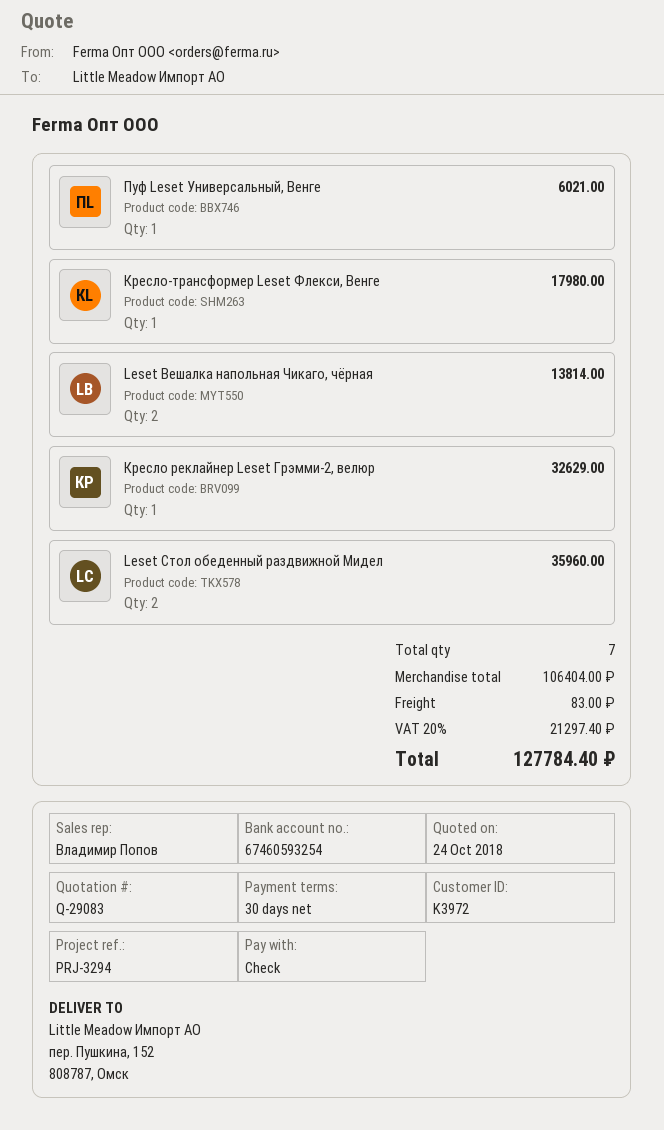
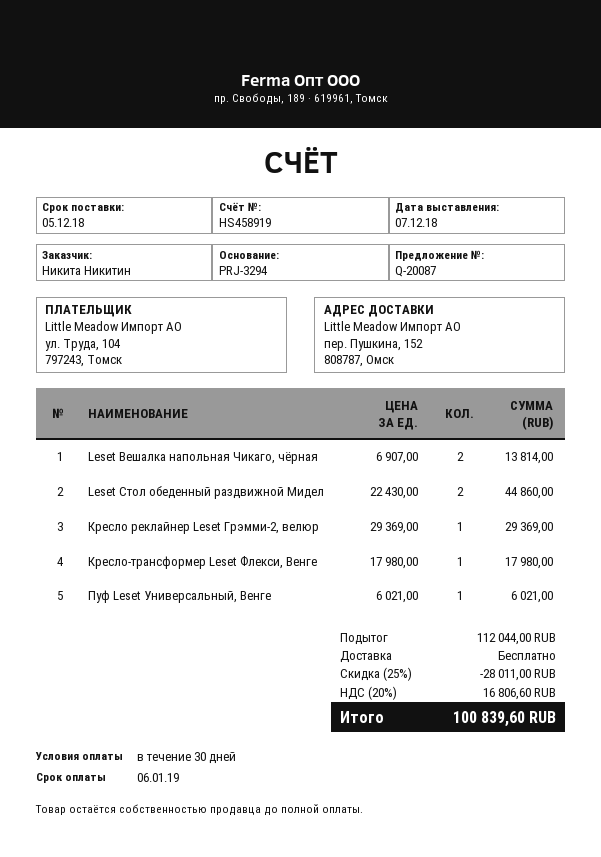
quote number: Q-29083 -> Q-20087
Кресло реклайнер Leset Грэмми-2, велюр: 1 for 32629.00 -> 1 for 29369.00
Leset Стол обеденный раздвижной Мидел: 2 for 35960.00 -> 2 for 44860.00
subtotal: 106404.00 -> 112044.00
discount: none -> 25% = 28011.00
shipping: 83.00 -> 0.00
tax: 20% = 21297.40 -> 20% = 16806.60
total: 127784.40 -> 100839.60

